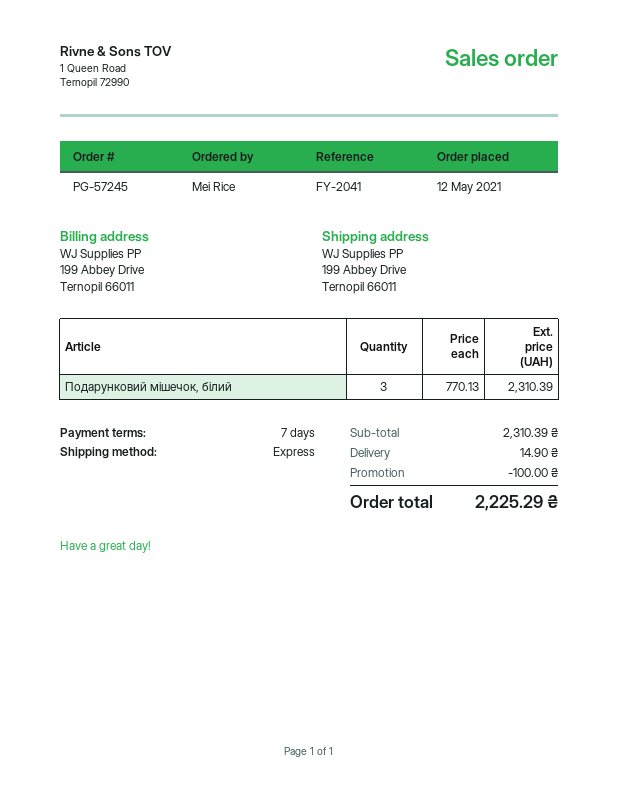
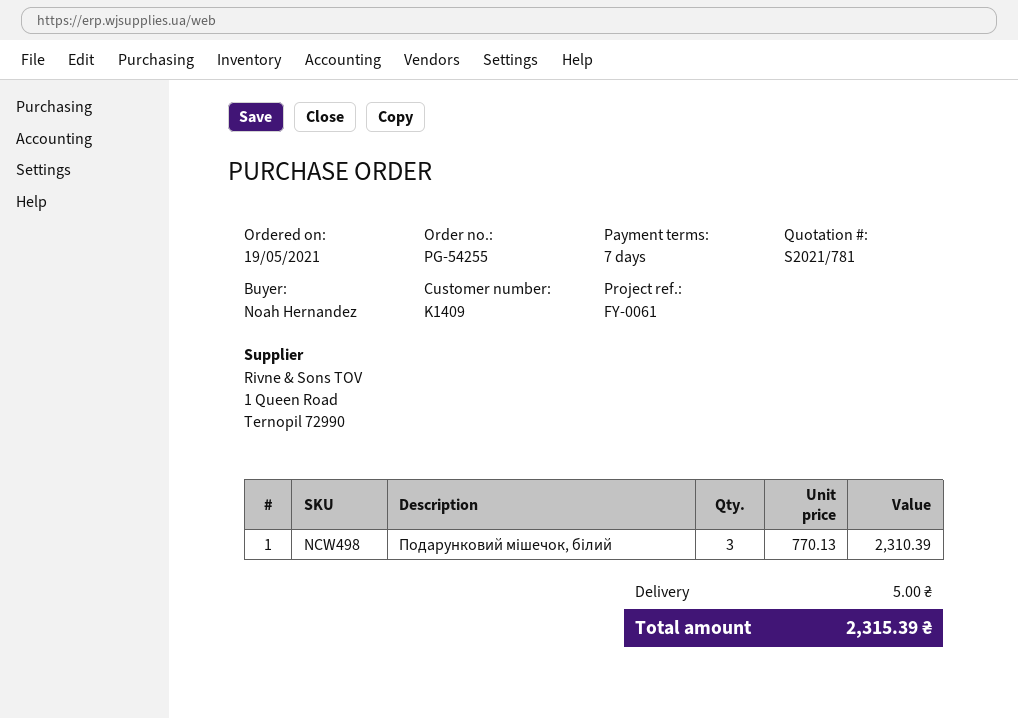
order number: PG-57245 -> PG-54255
order date: 2021-05-12 -> 2021-05-19
reference: FY-2041 -> FY-0061
ordered by: Mei Rice -> Noah Hernandez
discount: 100.00 -> none
shipping: 14.90 -> 5.00
total: 2225.29 -> 2315.39

